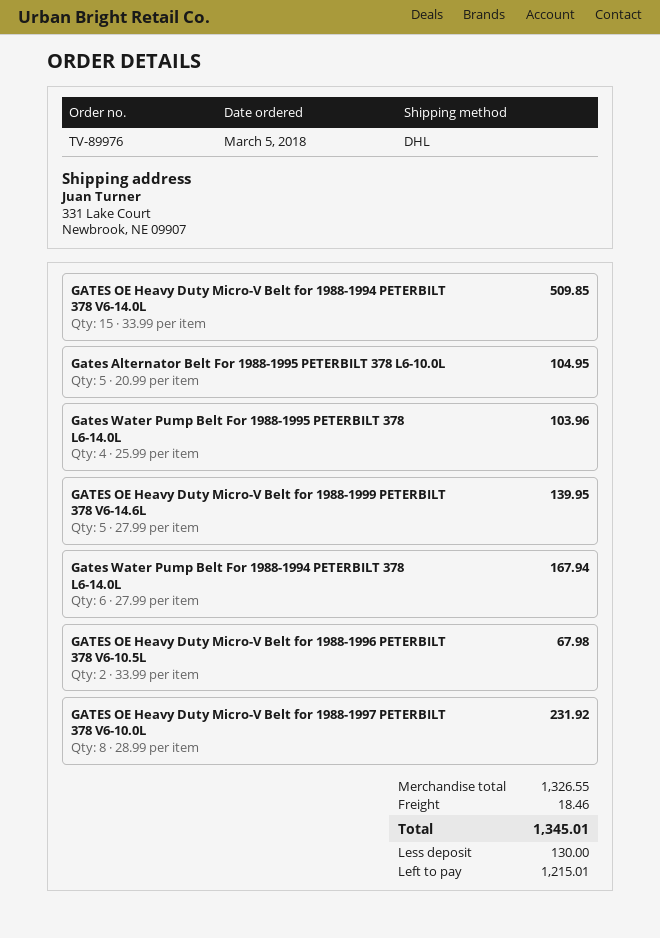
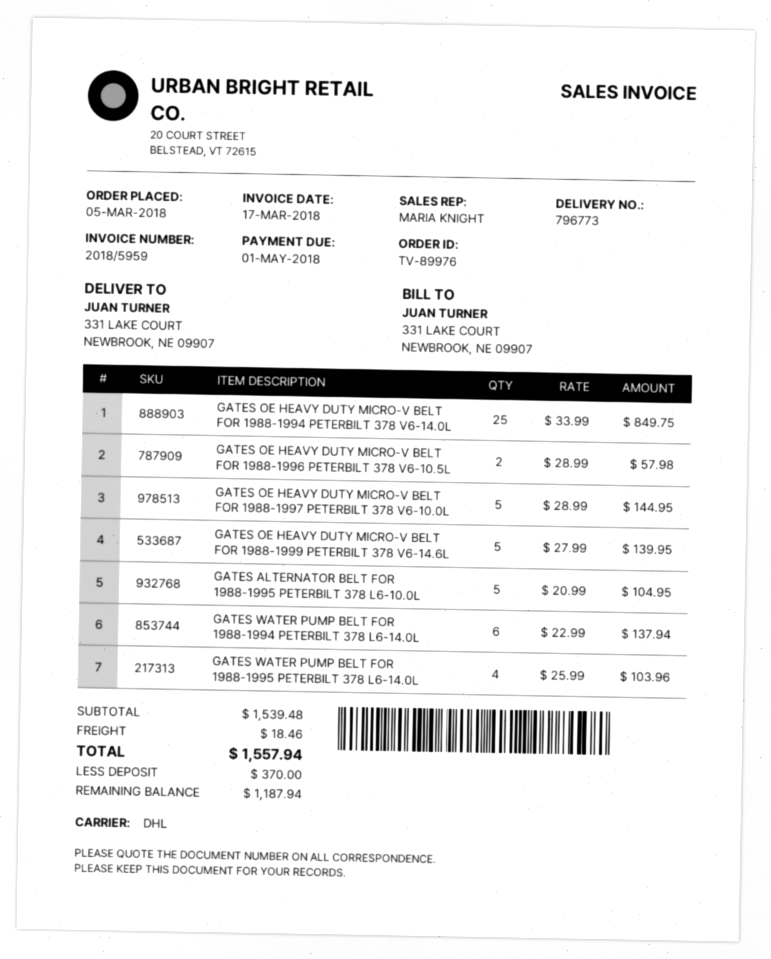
GATES OE Heavy Duty Micro-V Belt for 1988-1994 PETERBILT 378 V6-14.0L: 15 x 33.99 = 509.85 -> 25 x 33.99 = 849.75
Gates Water Pump Belt For 1988-1994 PETERBILT 378 L6-14.0L: 6 x 27.99 = 167.94 -> 6 x 22.99 = 137.94
GATES OE Heavy Duty Micro-V Belt for 1988-1996 PETERBILT 378 V6-10.5L: 2 x 33.99 = 67.98 -> 2 x 28.99 = 57.98
GATES OE Heavy Duty Micro-V Belt for 1988-1997 PETERBILT 378 V6-10.0L: 8 x 28.99 = 231.92 -> 5 x 28.99 = 144.95
subtotal: 1326.55 -> 1539.48
total: 1345.01 -> 1557.94
deposit: 130.00 -> 370.00
balance: 1215.01 -> 1187.94

